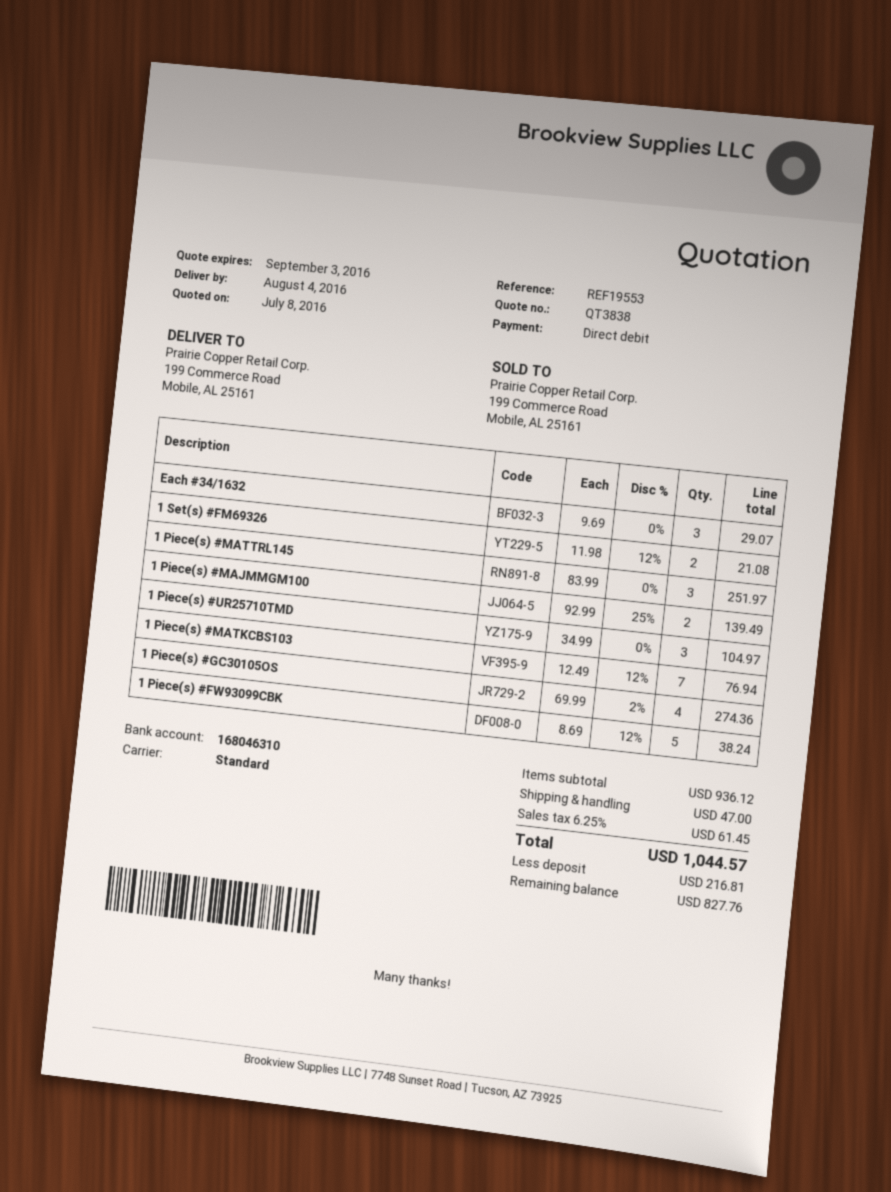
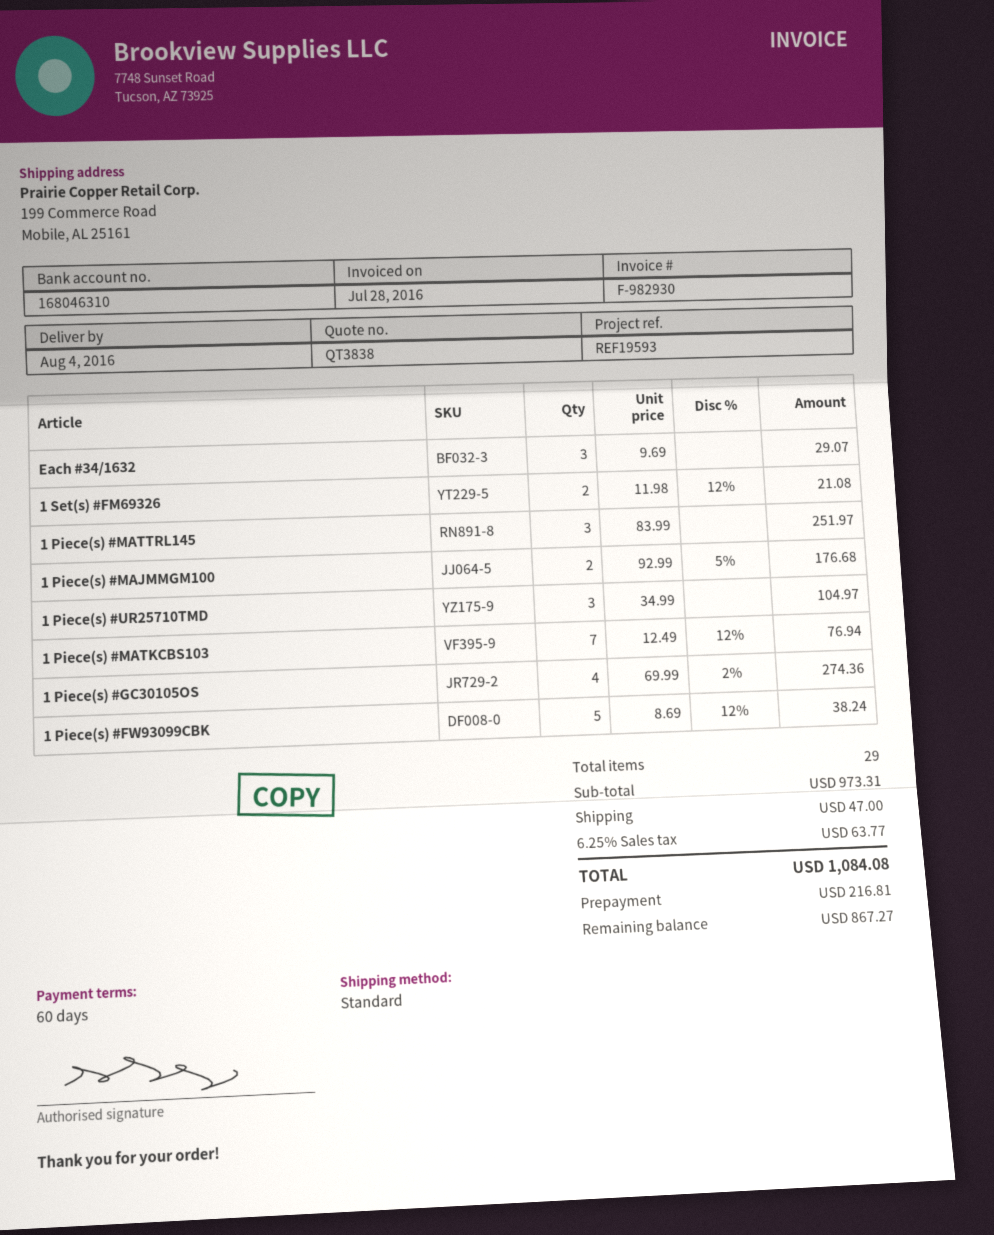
reference: REF19553 -> REF19593
1 Piece(s) #MAJMMGM100: 2 x 92.99 - 25% = 139.49 -> 2 x 92.99 - 5% = 176.68
subtotal: 936.12 -> 973.31
tax: 6.25% = 61.45 -> 6.25% = 63.77
total: 1044.57 -> 1084.08
balance: 827.76 -> 867.27

